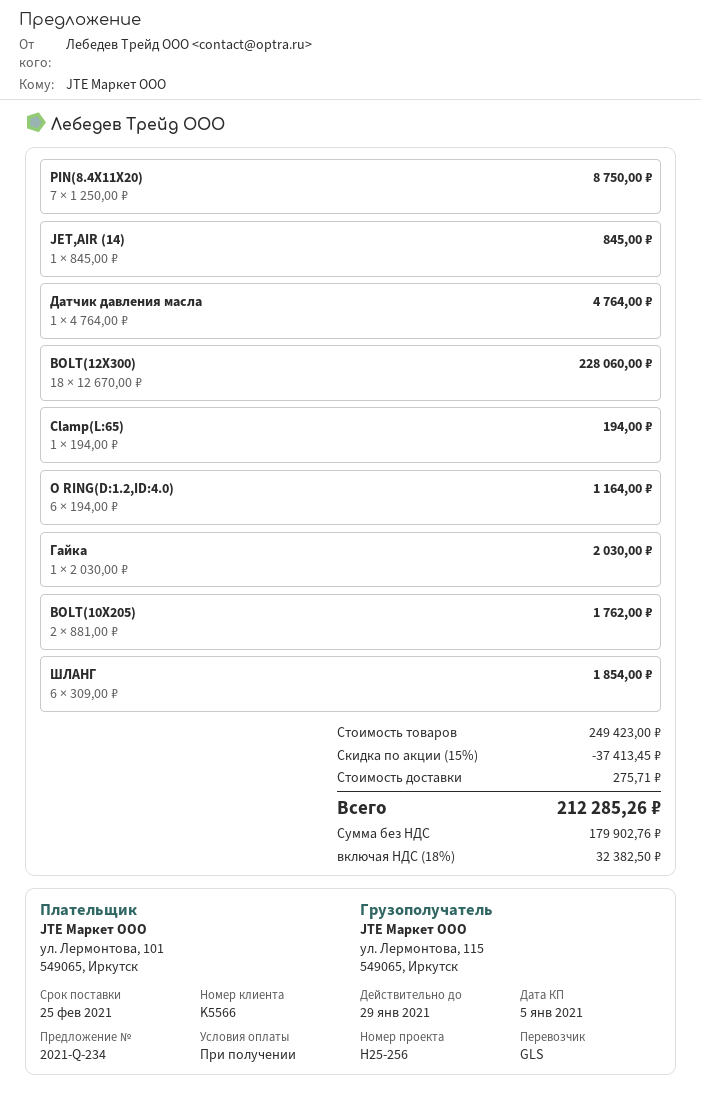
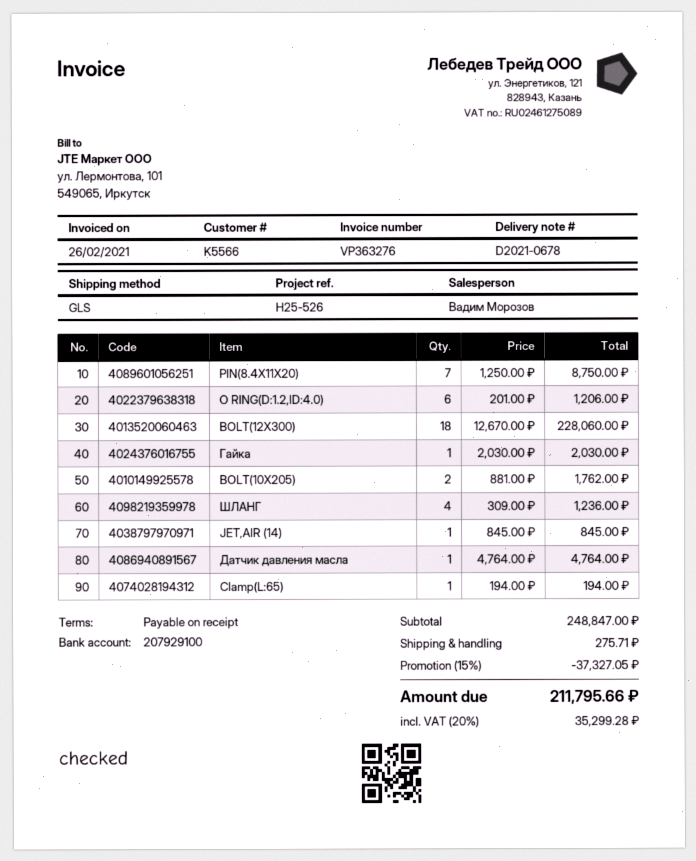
reference: H25-256 -> H25-526
O RING(D:1.2,ID:4.0): 6 x 194.00 = 1164.00 -> 6 x 201.00 = 1206.00
ШЛАНГ: 6 x 309.00 = 1854.00 -> 4 x 309.00 = 1236.00
subtotal: 249423.00 -> 248847.00
discount: 15% = 37413.45 -> 15% = 37327.05
tax: 18% = 32382.50 -> 20% = 35299.28
total: 212285.26 -> 211795.66

